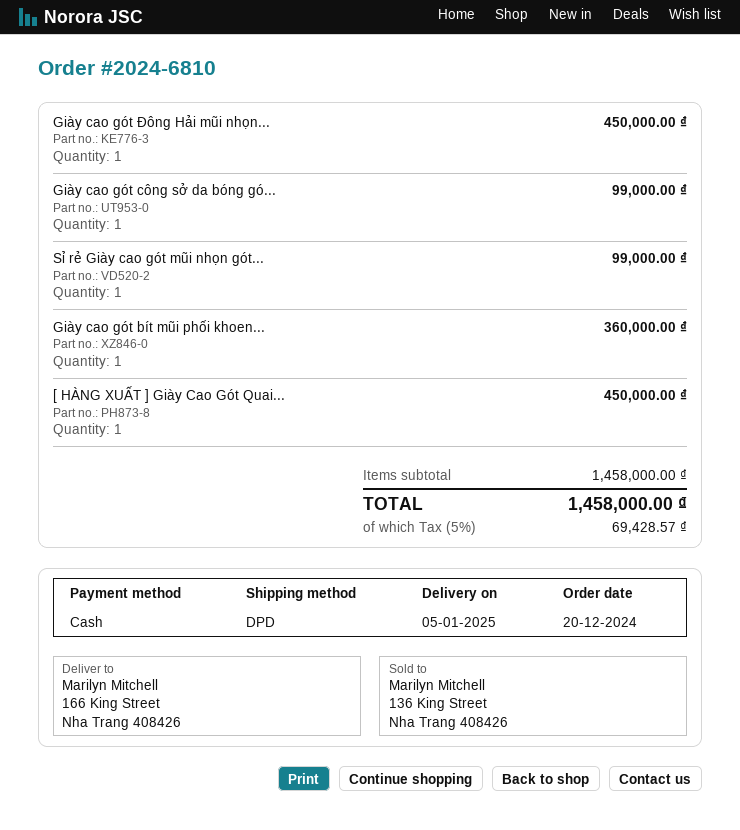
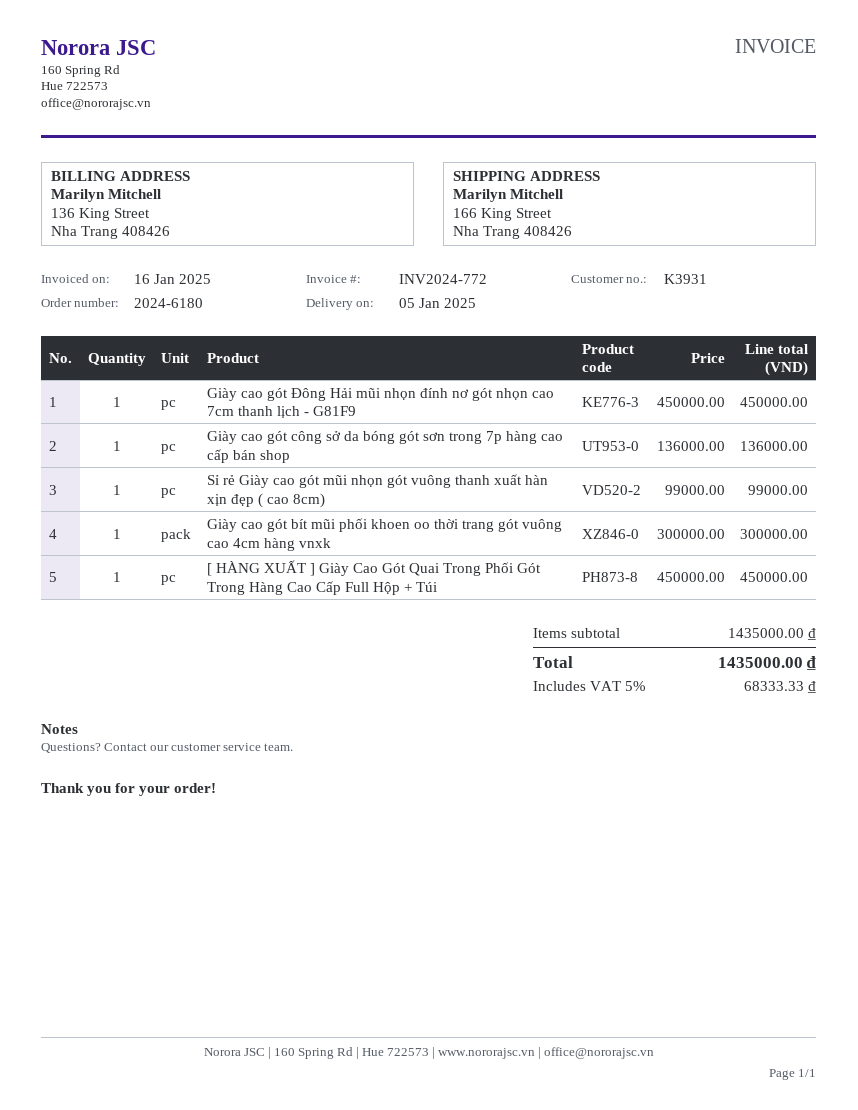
order number: 2024-6810 -> 2024-6180
Giày cao gót công sở da bóng gó...: 1 for 99000.00 -> 1 for 136000.00
Giày cao gót bít mũi phối khoen...: 1 for 360000.00 -> 1 for 300000.00
subtotal: 1458000.00 -> 1435000.00
tax: 5% = 69428.57 -> 5% = 68333.33
total: 1458000.00 -> 1435000.00

